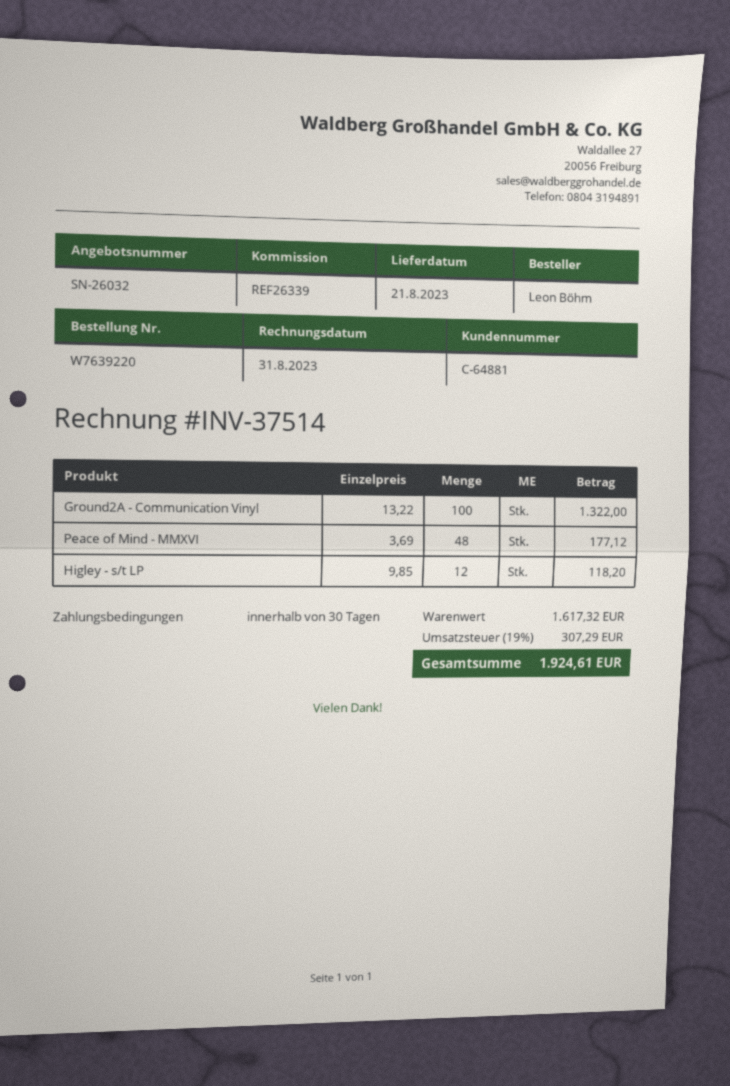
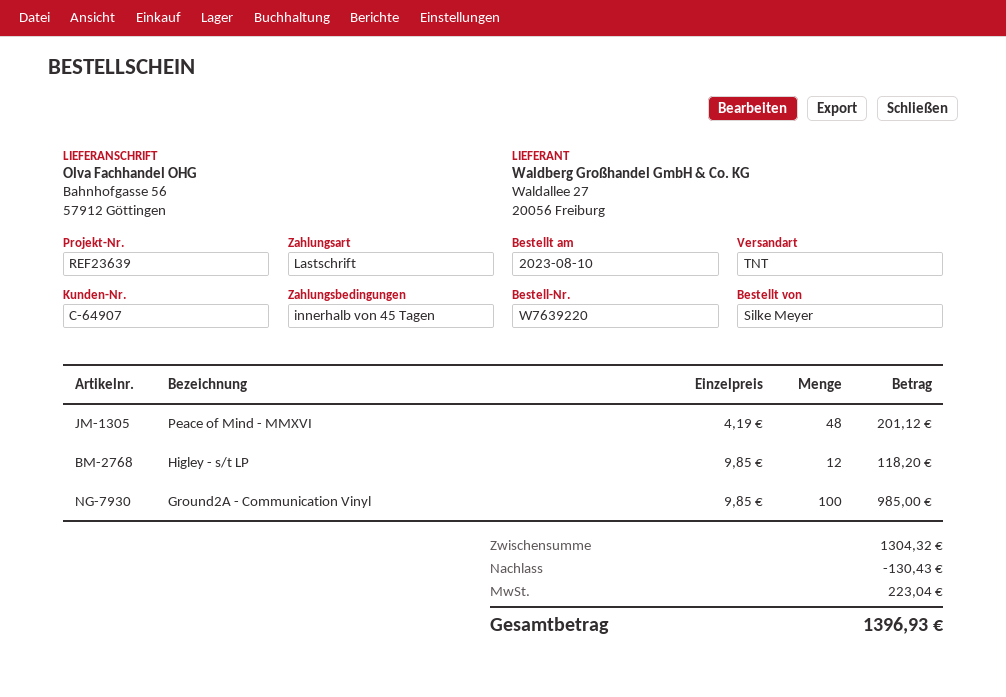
payment terms: 30 days -> 45 days
customer number: C-64881 -> C-64907
reference: REF26339 -> REF23639
ordered by: Leon Böhm -> Silke Meyer
Ground2A - Communication Vinyl: 100 x 13.22 = 1322.00 -> 100 x 9.85 = 985.00
Peace of Mind - MMXVI: 48 x 3.69 = 177.12 -> 48 x 4.19 = 201.12
subtotal: 1617.32 -> 1304.32
discount: none -> 130.43
tax: 307.29 -> 223.04
total: 1924.61 -> 1396.93

